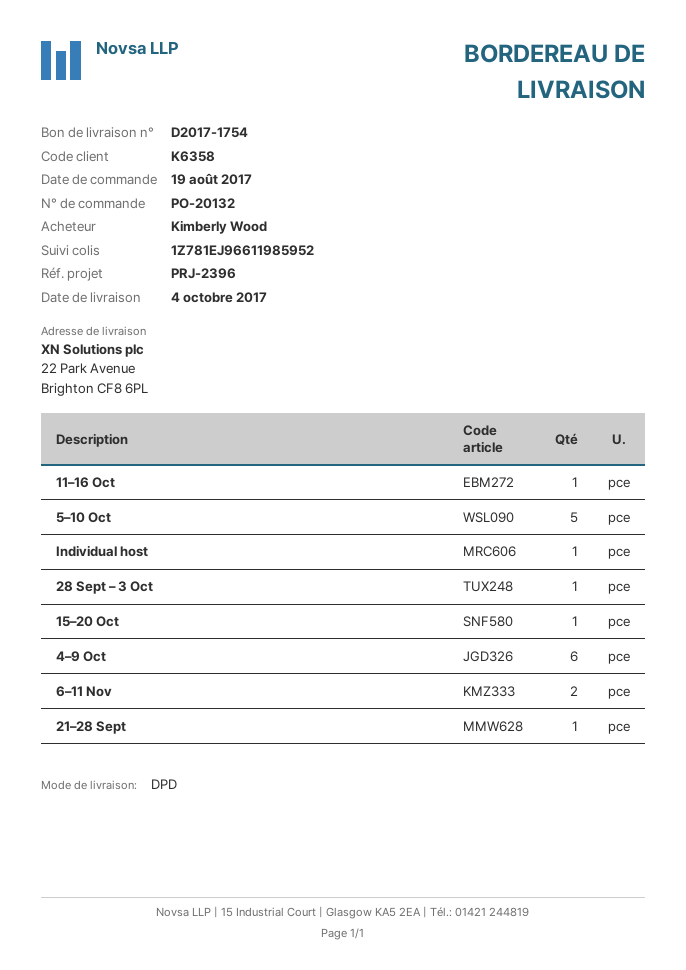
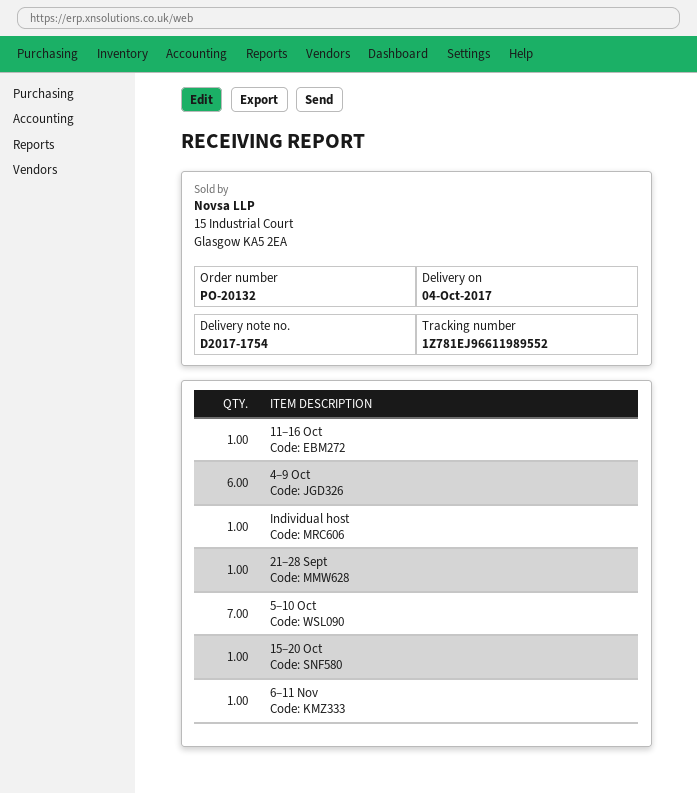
tracking number: 1Z781EJ96611985952 -> 1Z781EJ96611989552
5–10 Oct: 5 -> 7
28 Sept – 3 Oct: 1 -> none
6–11 Nov: 2 -> 1

